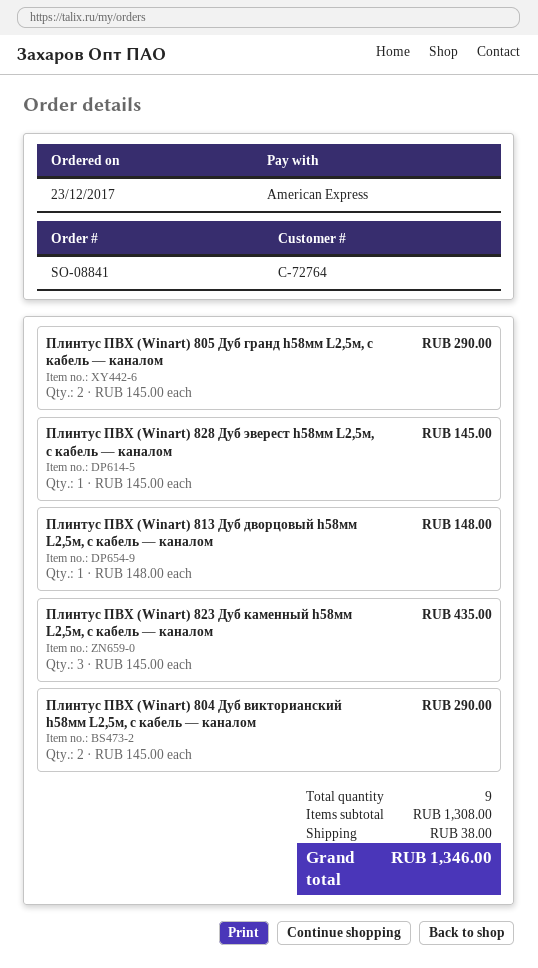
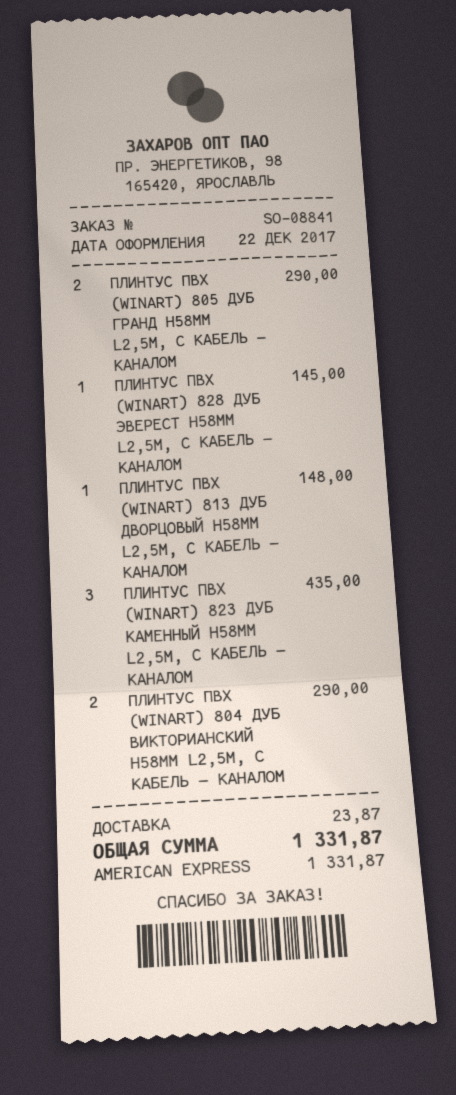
order date: 2017-12-23 -> 2017-12-22
shipping: 38.00 -> 23.87
total: 1346.00 -> 1331.87

